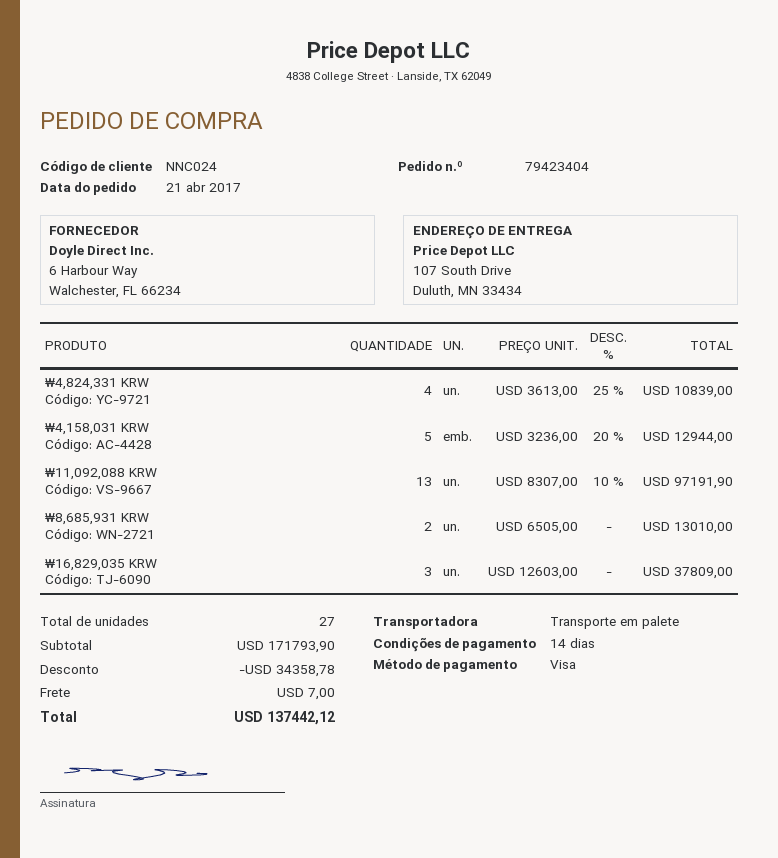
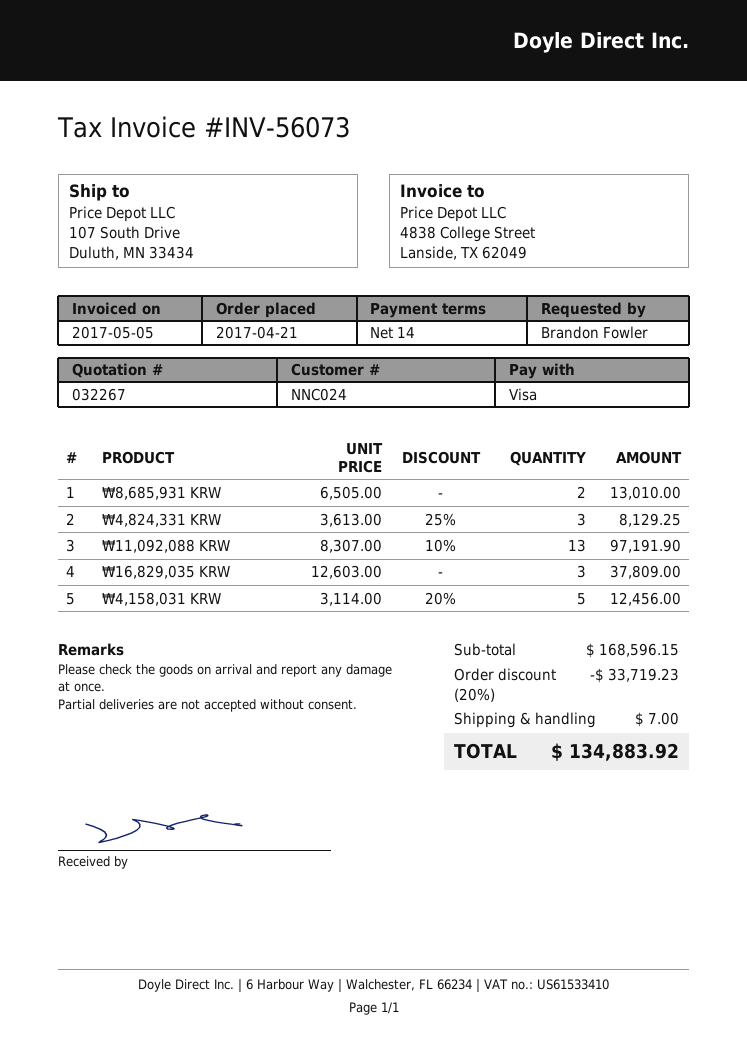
₩4,824,331 KRW: 4 x 3613.00 - 25% = 10839.00 -> 3 x 3613.00 - 25% = 8129.25
₩4,158,031 KRW: 5 x 3236.00 - 20% = 12944.00 -> 5 x 3114.00 - 20% = 12456.00
subtotal: 171793.90 -> 168596.15
discount: 34358.78 -> 33719.23
total: 137442.12 -> 134883.92

